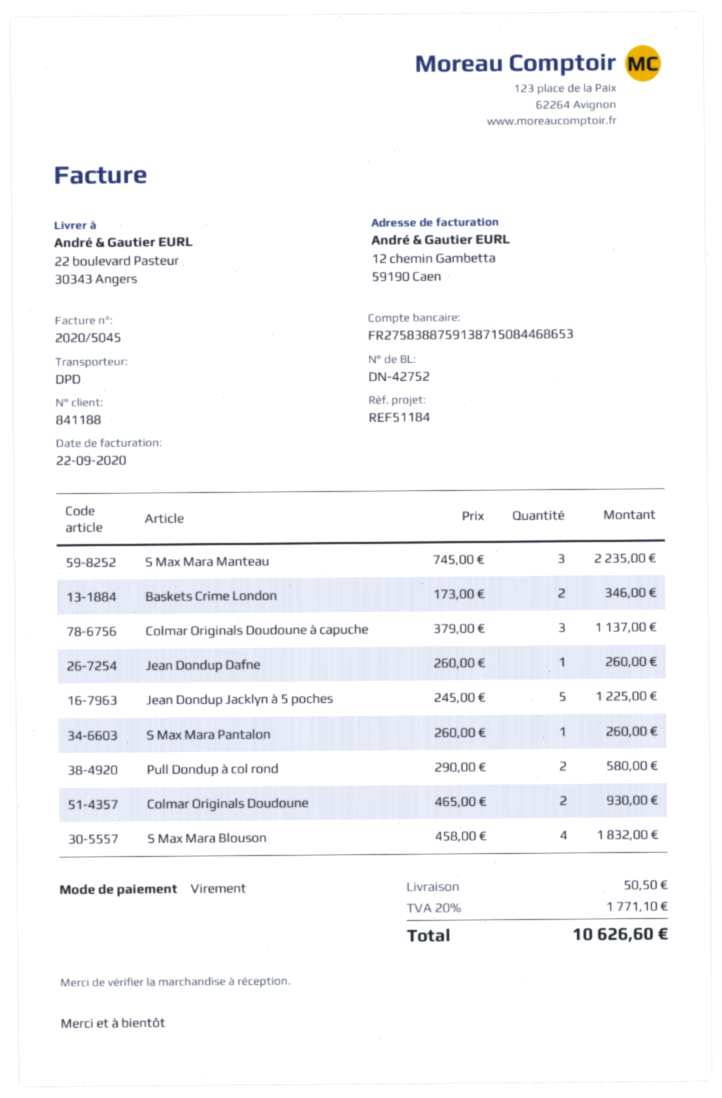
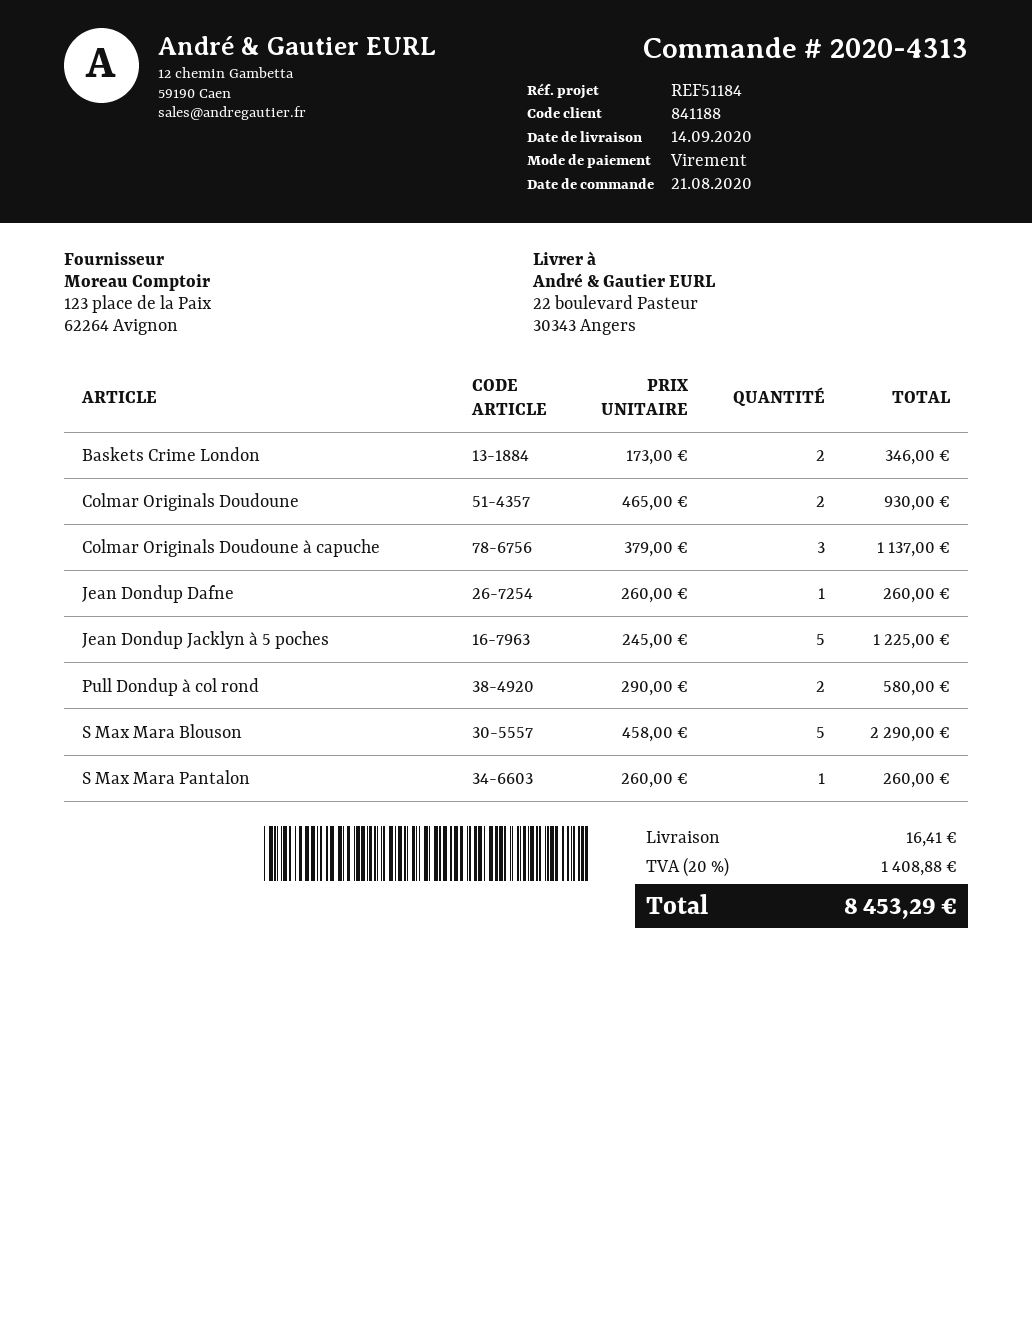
S Max Mara Manteau: 3 x 745.00 = 2235.00 -> none
S Max Mara Blouson: 4 x 458.00 = 1832.00 -> 5 x 458.00 = 2290.00
shipping: 50.50 -> 16.41
tax: 20% = 1771.10 -> 20% = 1408.88
total: 10626.60 -> 8453.29

